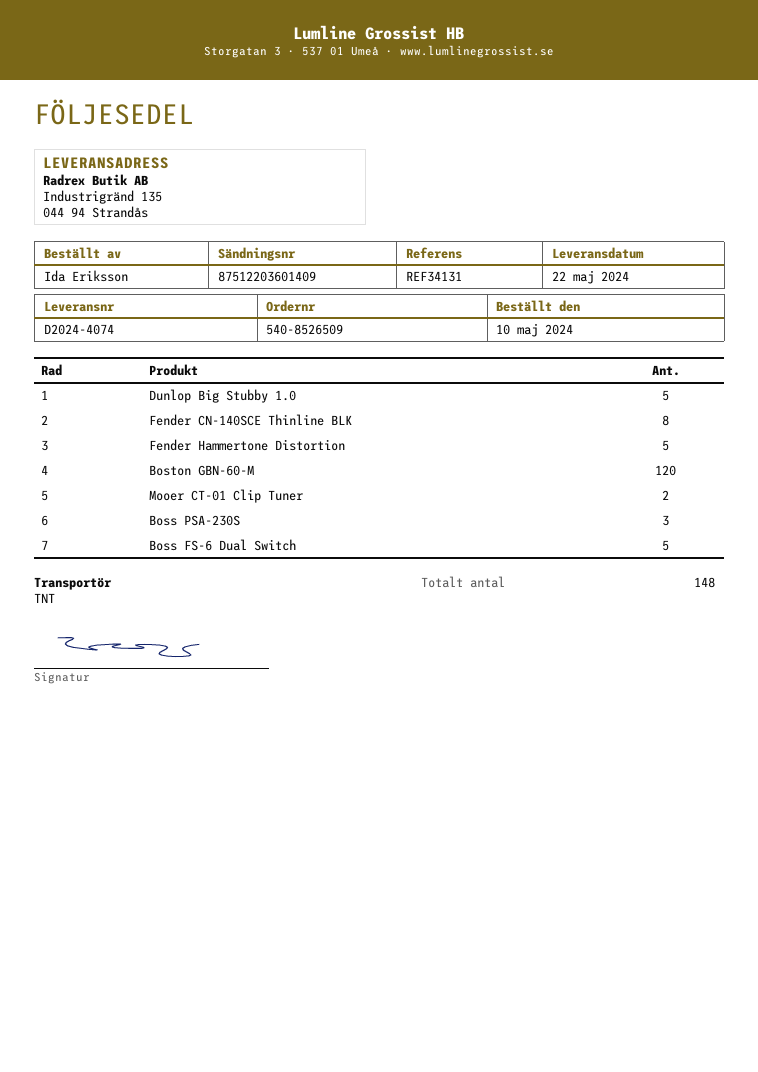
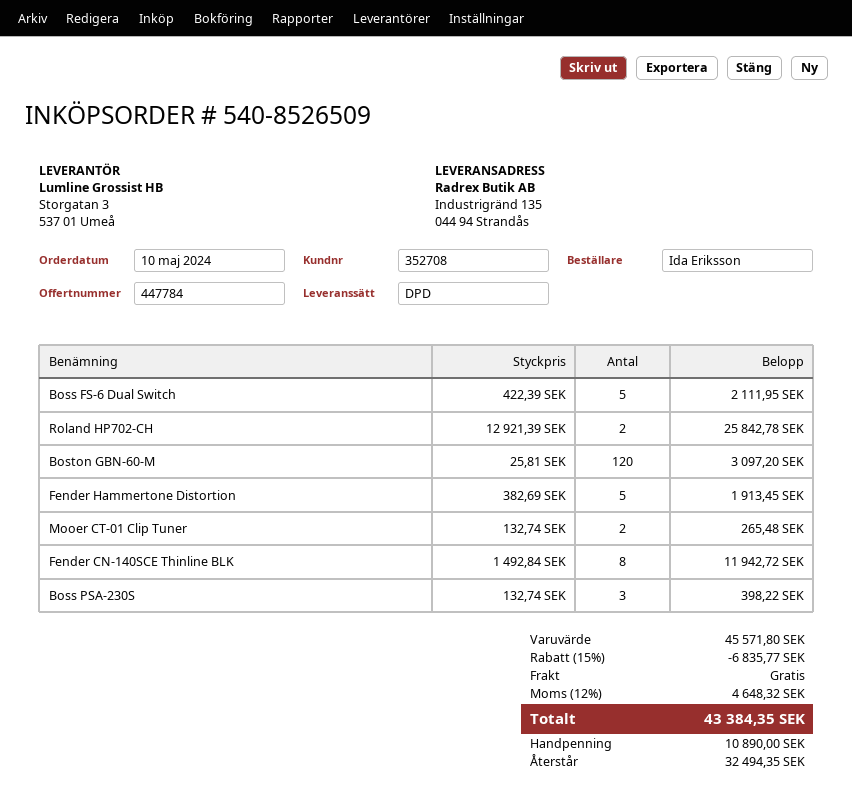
shipping method: TNT -> DPD
Dunlop Big Stubby 1.0: 5 -> none
Roland HP702-CH: none -> 2

